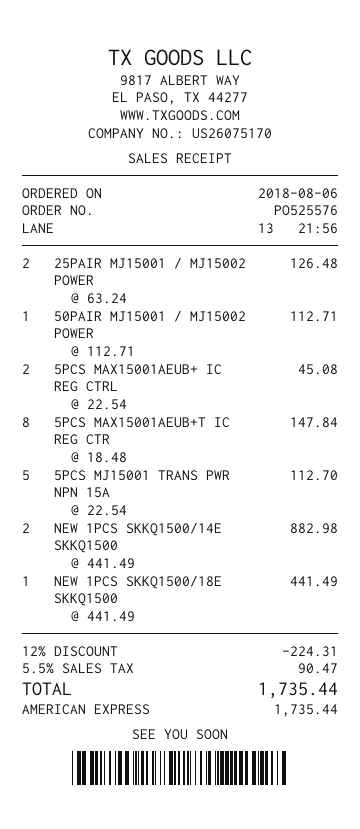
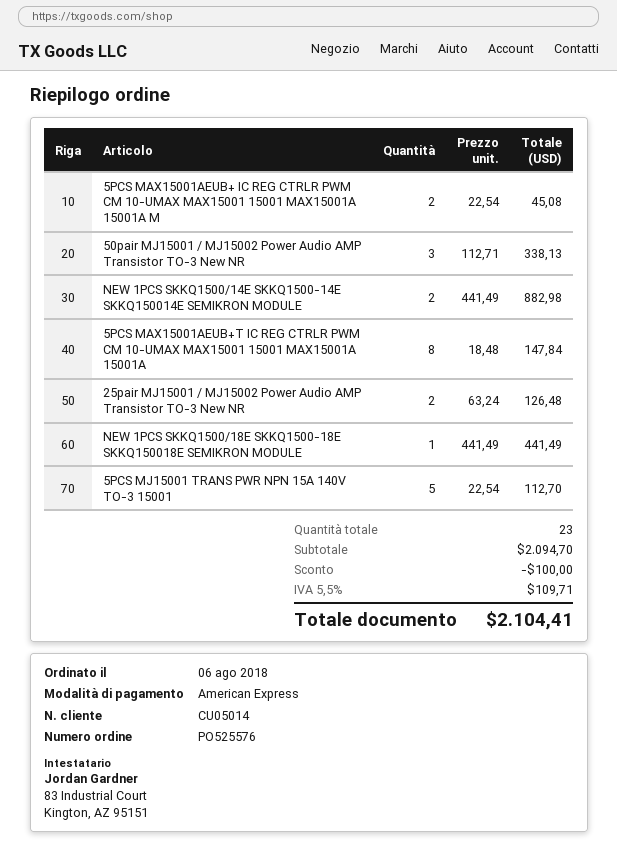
50PAIR MJ15001 / MJ15002 POWER: 1 x 112.71 = 112.71 -> 3 x 112.71 = 338.13
discount: 224.31 -> 100.00
tax: 5.5% = 90.47 -> 5.5% = 109.71
total: 1735.44 -> 2104.41

